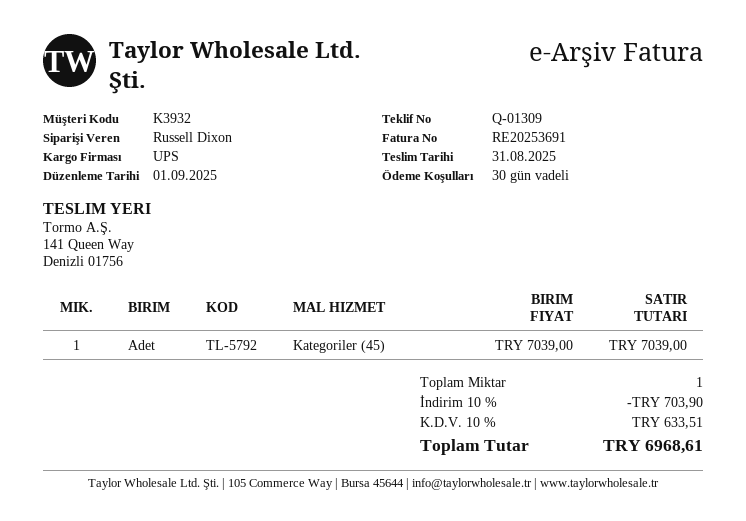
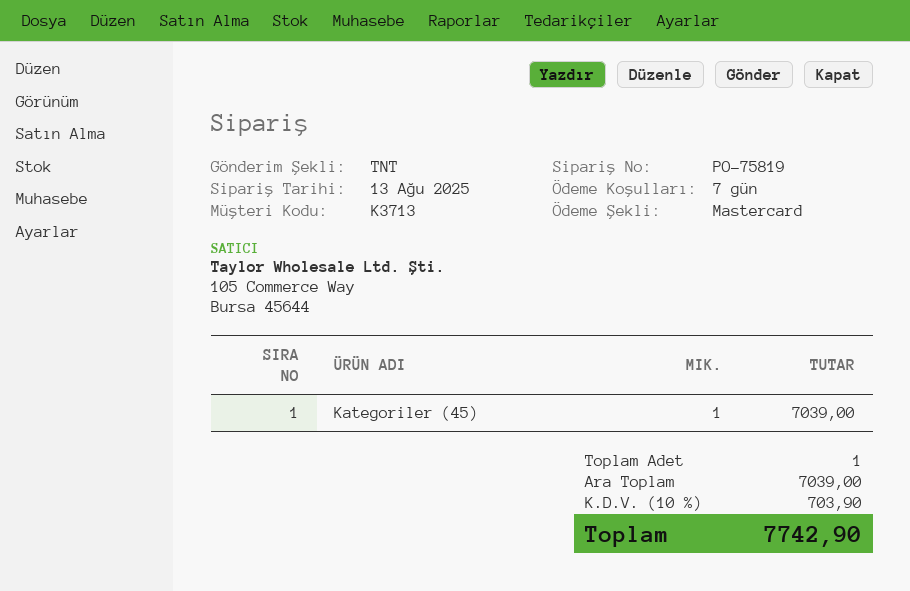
payment terms: 30 days -> 7 days
customer number: K3932 -> K3713
shipping method: UPS -> TNT
discount: 10% = 703.90 -> none
tax: 10% = 633.51 -> 10% = 703.90
total: 6968.61 -> 7742.90

